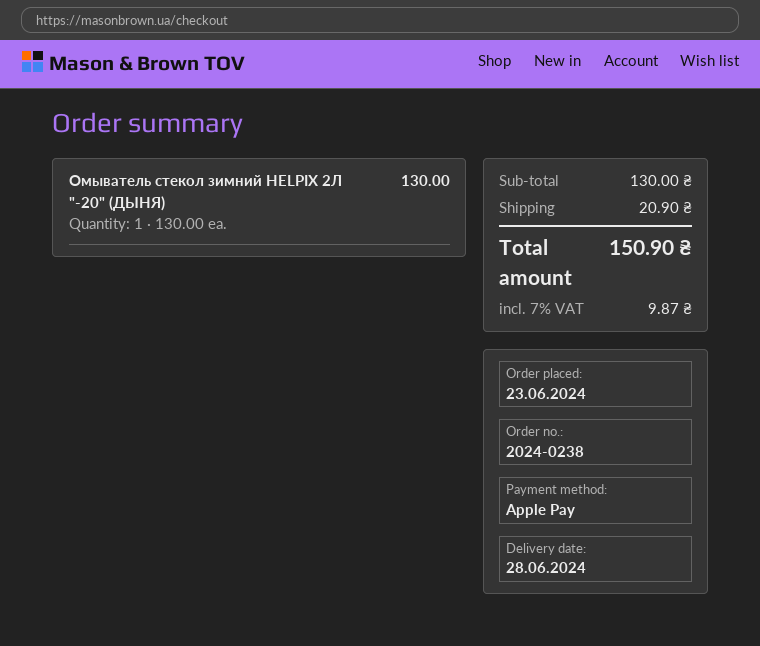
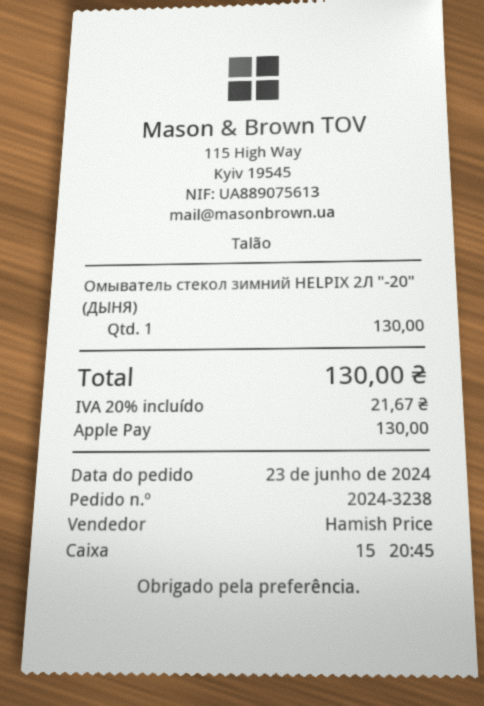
order number: 2024-0238 -> 2024-3238
shipping: 20.90 -> none
tax: 7% = 9.87 -> 20% = 21.67
total: 150.90 -> 130.00

